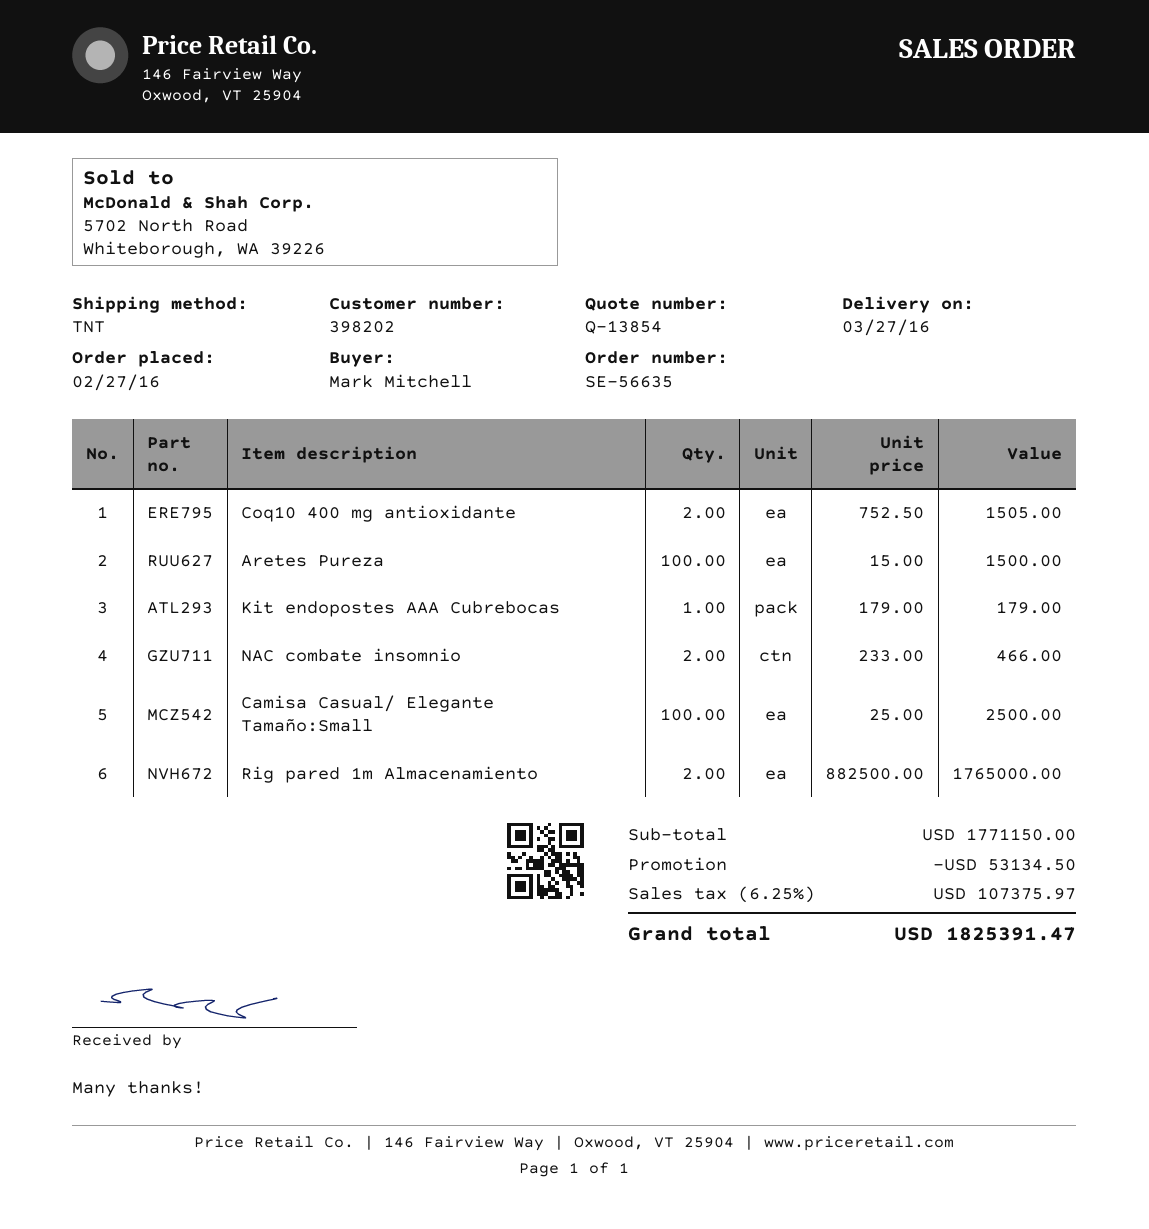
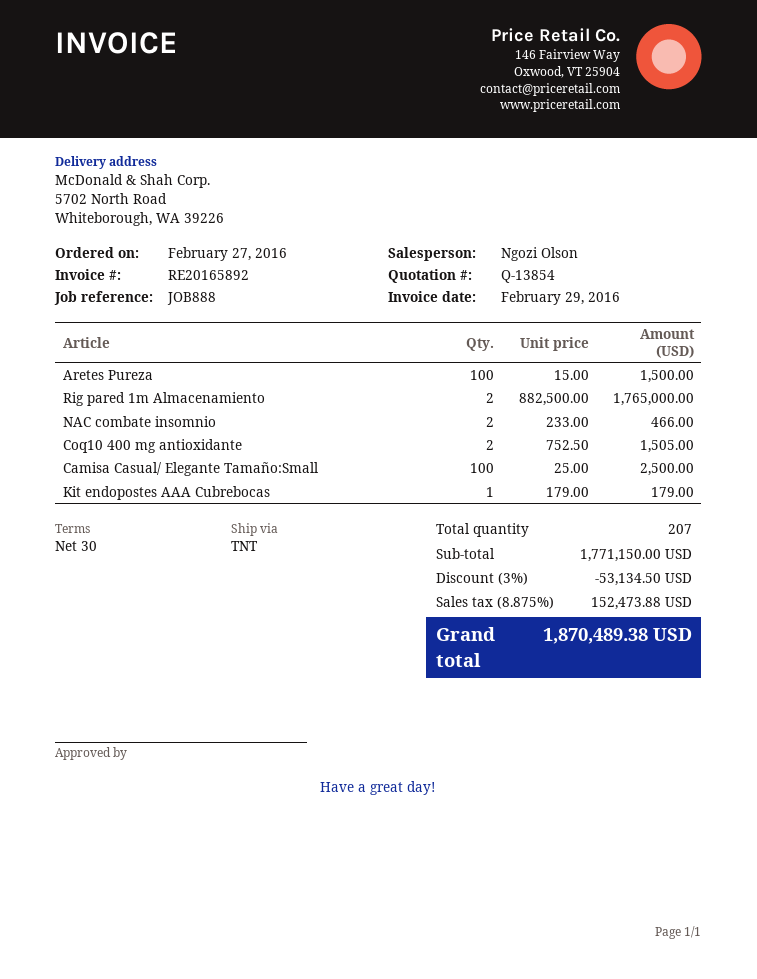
tax: 6.25% = 107375.97 -> 8.875% = 152473.88
total: 1825391.47 -> 1870489.38

